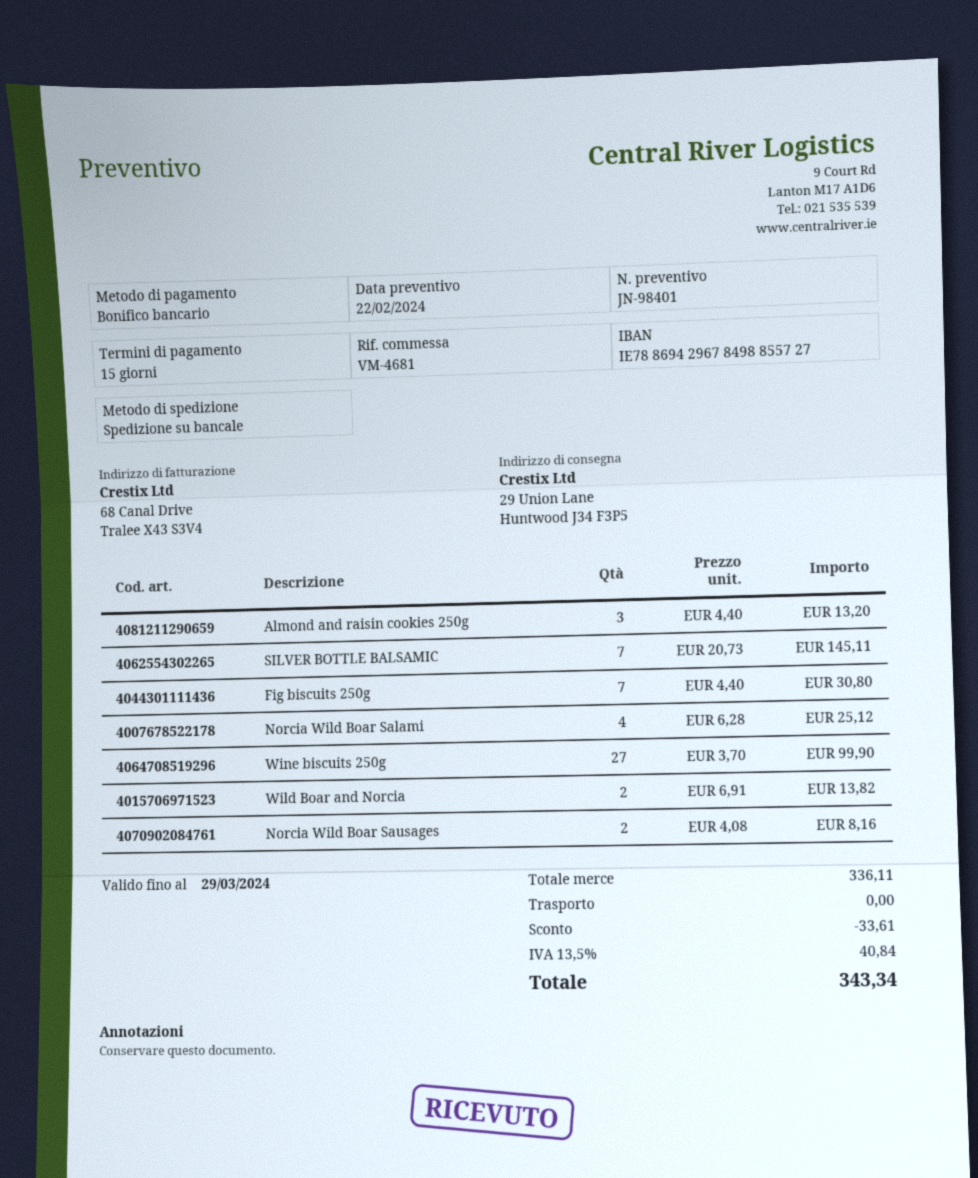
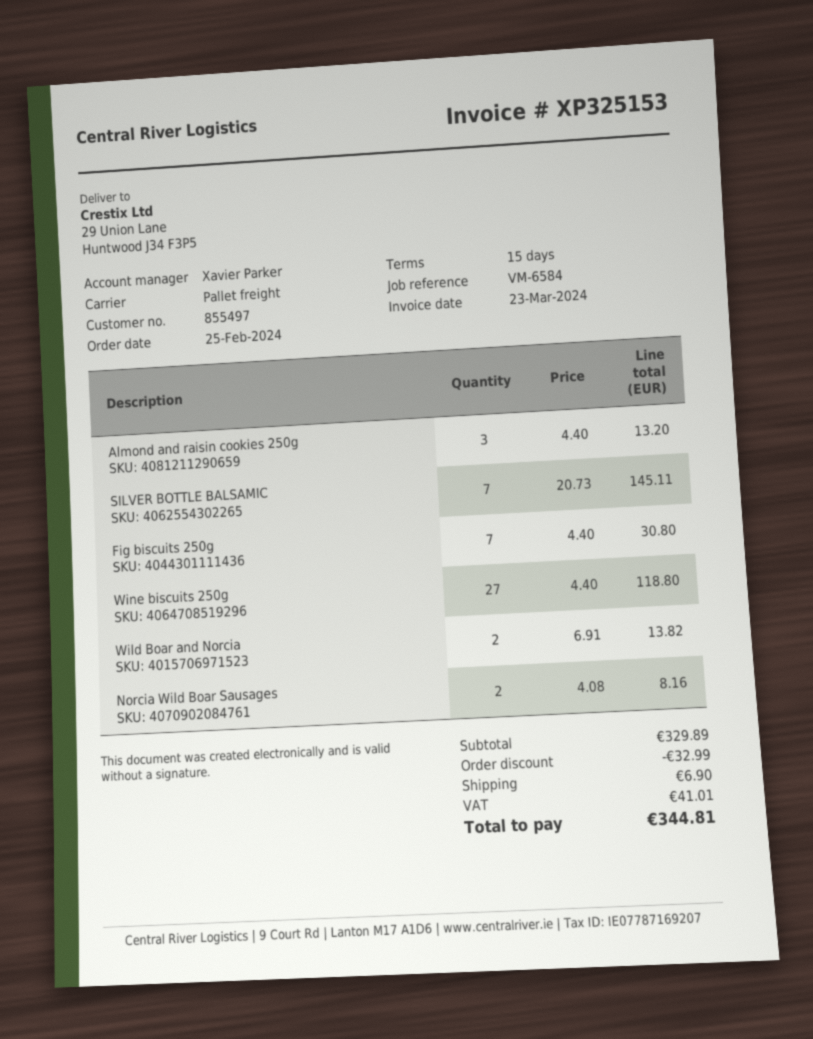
reference: VM-4681 -> VM-6584
Norcia Wild Boar Salami: 4 x 6.28 = 25.12 -> none
Wine biscuits 250g: 27 x 3.70 = 99.90 -> 27 x 4.40 = 118.80
subtotal: 336.11 -> 329.89
discount: 33.61 -> 32.99
shipping: 0.00 -> 6.90
tax: 40.84 -> 41.01
total: 343.34 -> 344.81

